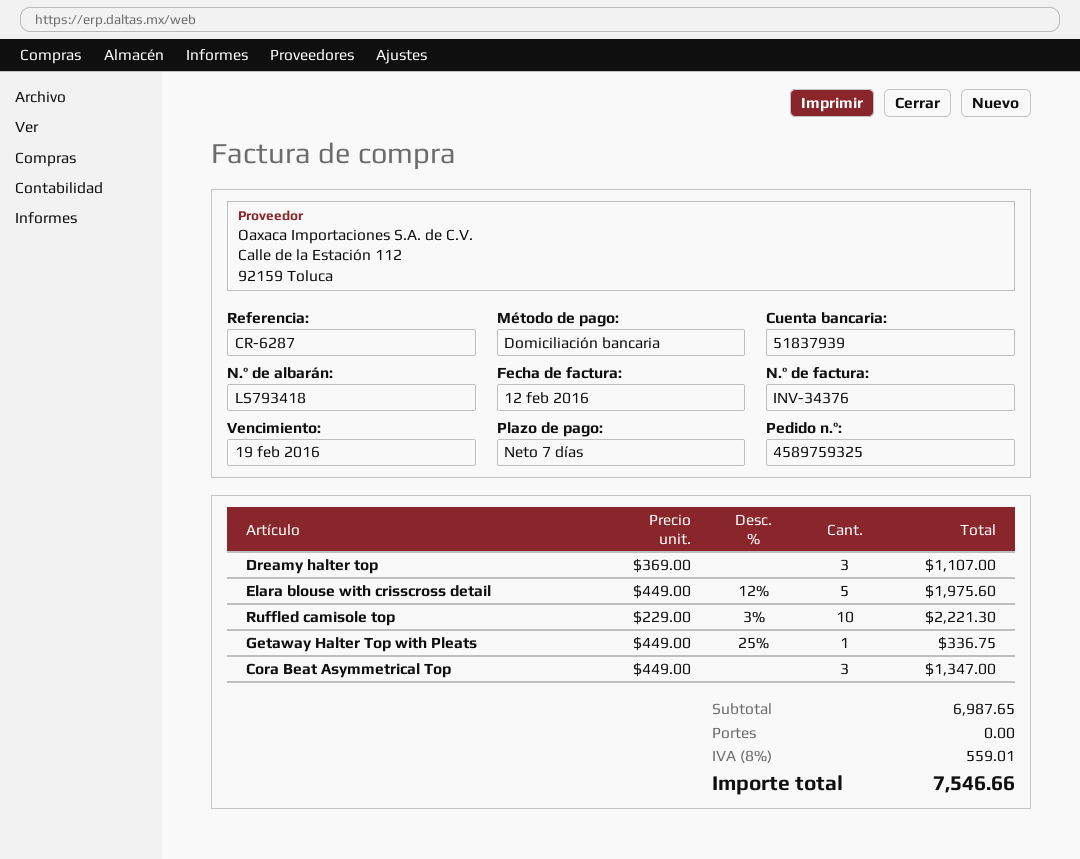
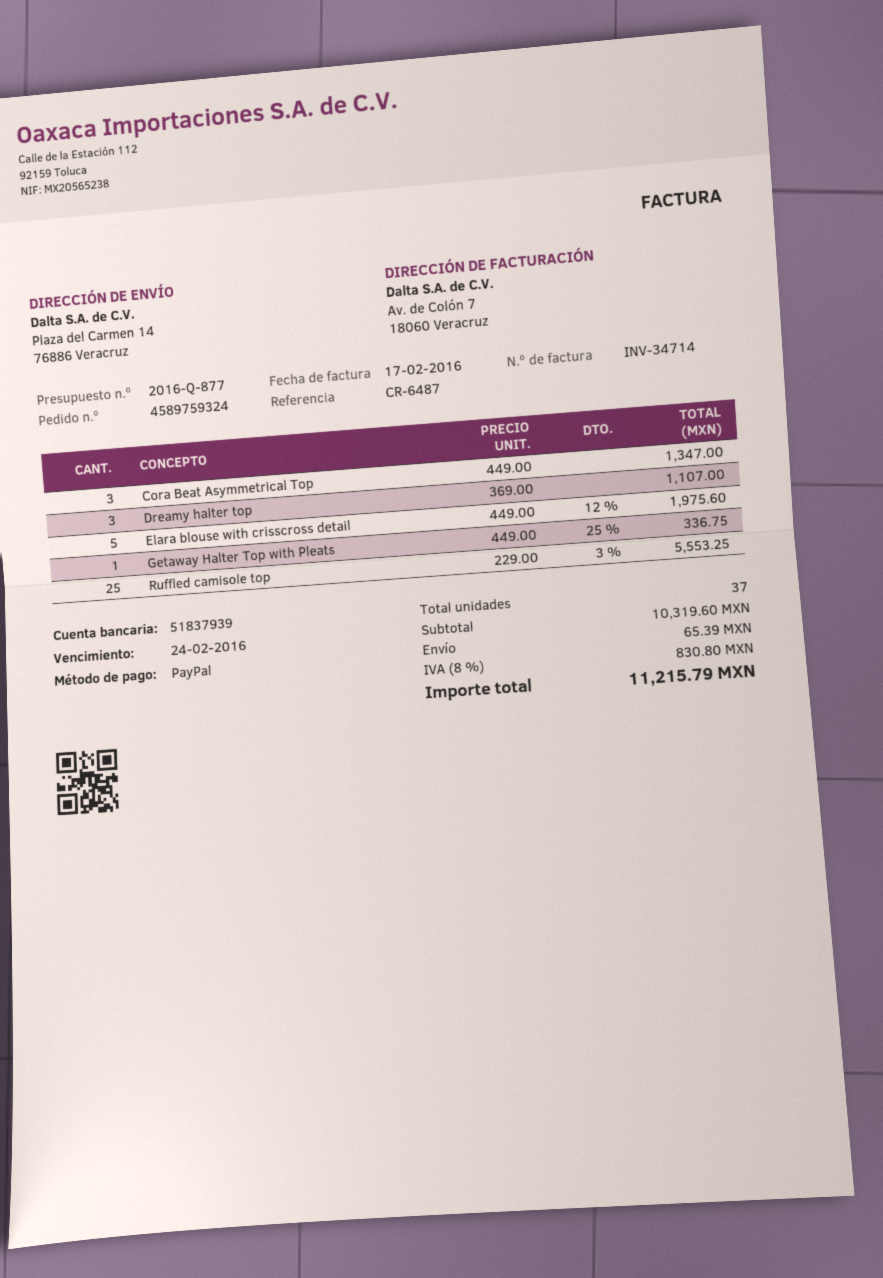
order number: 4589759325 -> 4589759324
invoice number: INV-34376 -> INV-34714
invoice date: 2016-02-12 -> 2016-02-17
due date: 2016-02-19 -> 2016-02-24
reference: CR-6287 -> CR-6487
payment method: direct debit -> PayPal
Ruffled camisole top: 10 x 229.00 - 3% = 2221.30 -> 25 x 229.00 - 3% = 5553.25
subtotal: 6987.65 -> 10319.60
shipping: 0.00 -> 65.39
tax: 8% = 559.01 -> 8% = 830.80
total: 7546.66 -> 11215.79

